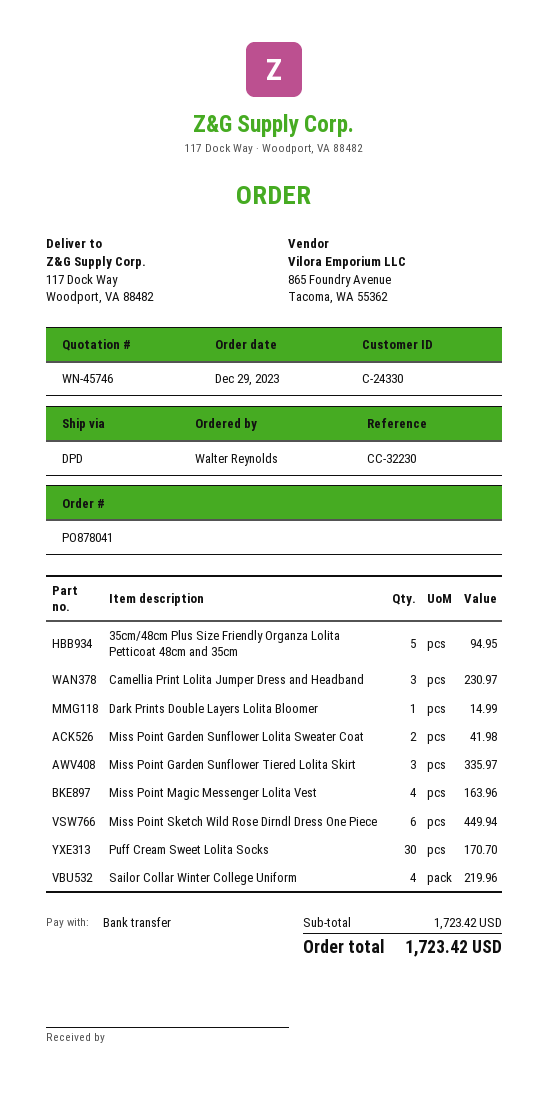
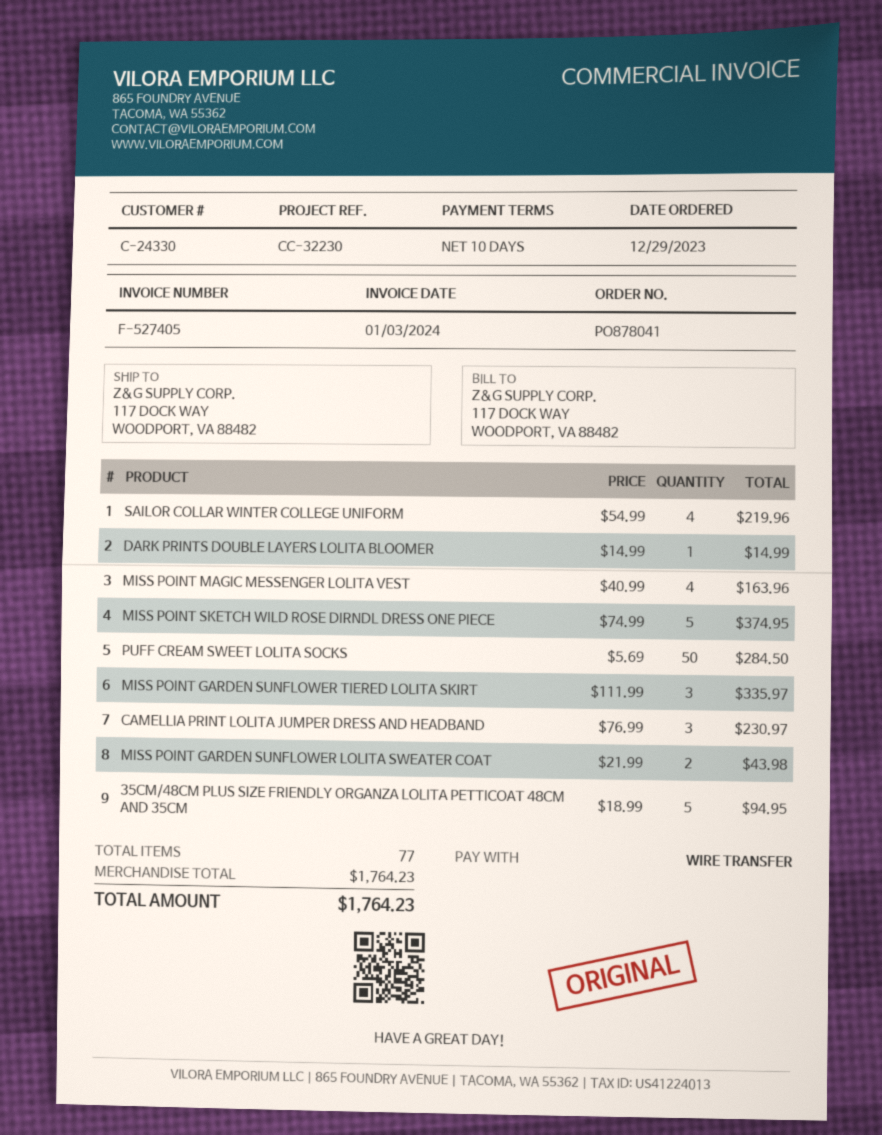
Miss Point Garden Sunflower Lolita Sweater Coat: 2 for 41.98 -> 2 for 43.98
Miss Point Sketch Wild Rose Dirndl Dress One Piece: 6 for 449.94 -> 5 for 374.95
Puff Cream Sweet Lolita Socks: 30 for 170.70 -> 50 for 284.50
subtotal: 1723.42 -> 1764.23
total: 1723.42 -> 1764.23

